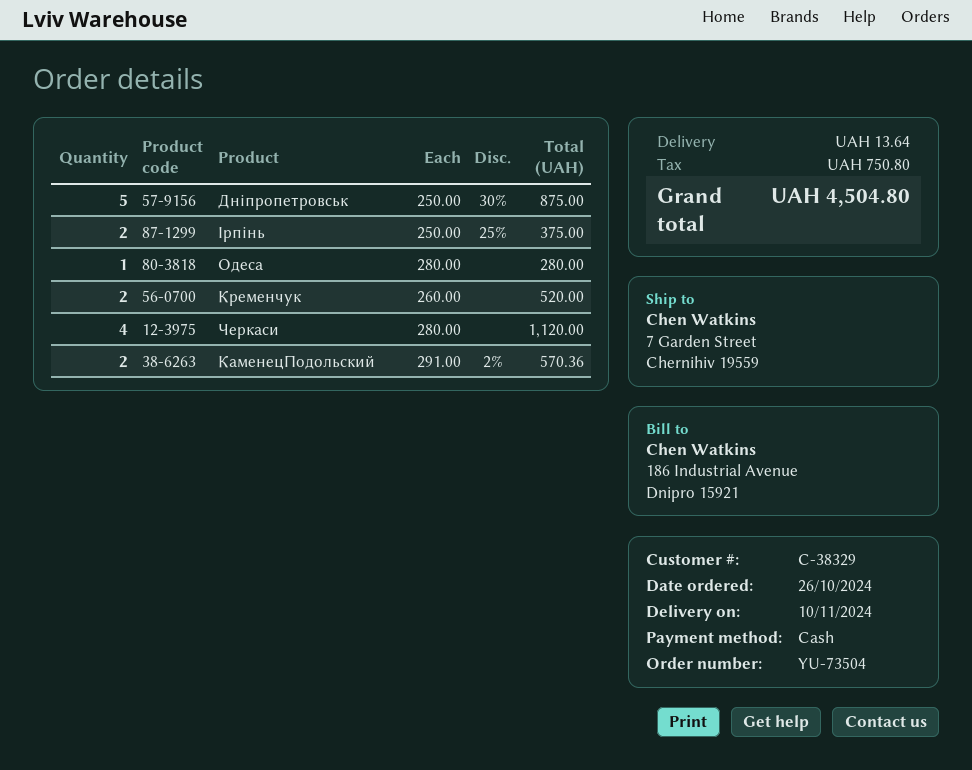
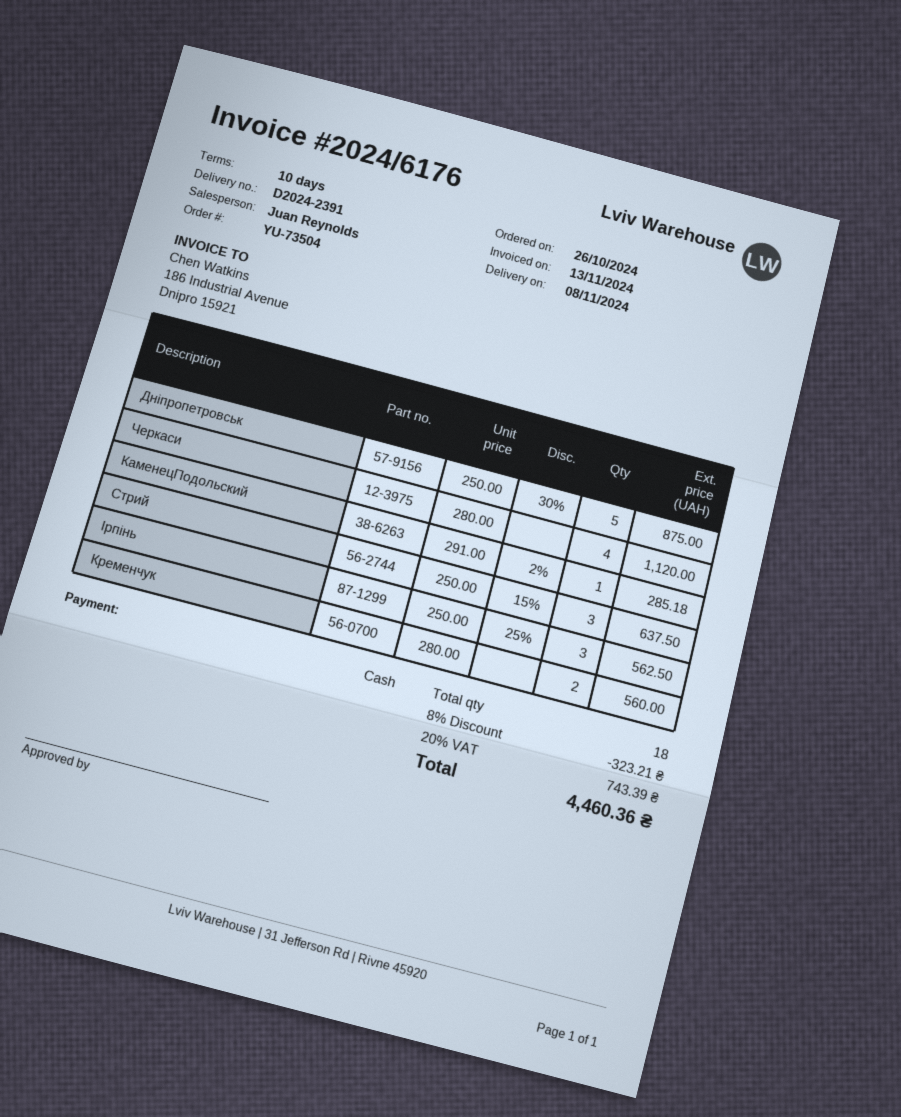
delivery date: 2024-11-10 -> 2024-11-08
Ірпінь: 2 x 250.00 - 25% = 375.00 -> 3 x 250.00 - 25% = 562.50
Одеса: 1 x 280.00 = 280.00 -> none
Кременчук: 2 x 260.00 = 520.00 -> 2 x 280.00 = 560.00
КаменецПодольский: 2 x 291.00 - 2% = 570.36 -> 1 x 291.00 - 2% = 285.18
Стрий: none -> 3 x 250.00 - 15% = 637.50
discount: none -> 8% = 323.21
shipping: 13.64 -> none
tax: 750.80 -> 743.39
total: 4504.80 -> 4460.36

